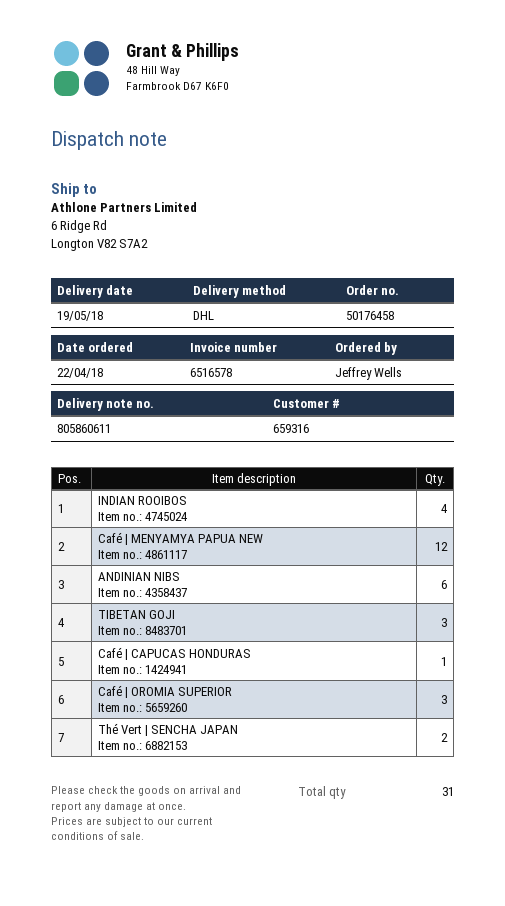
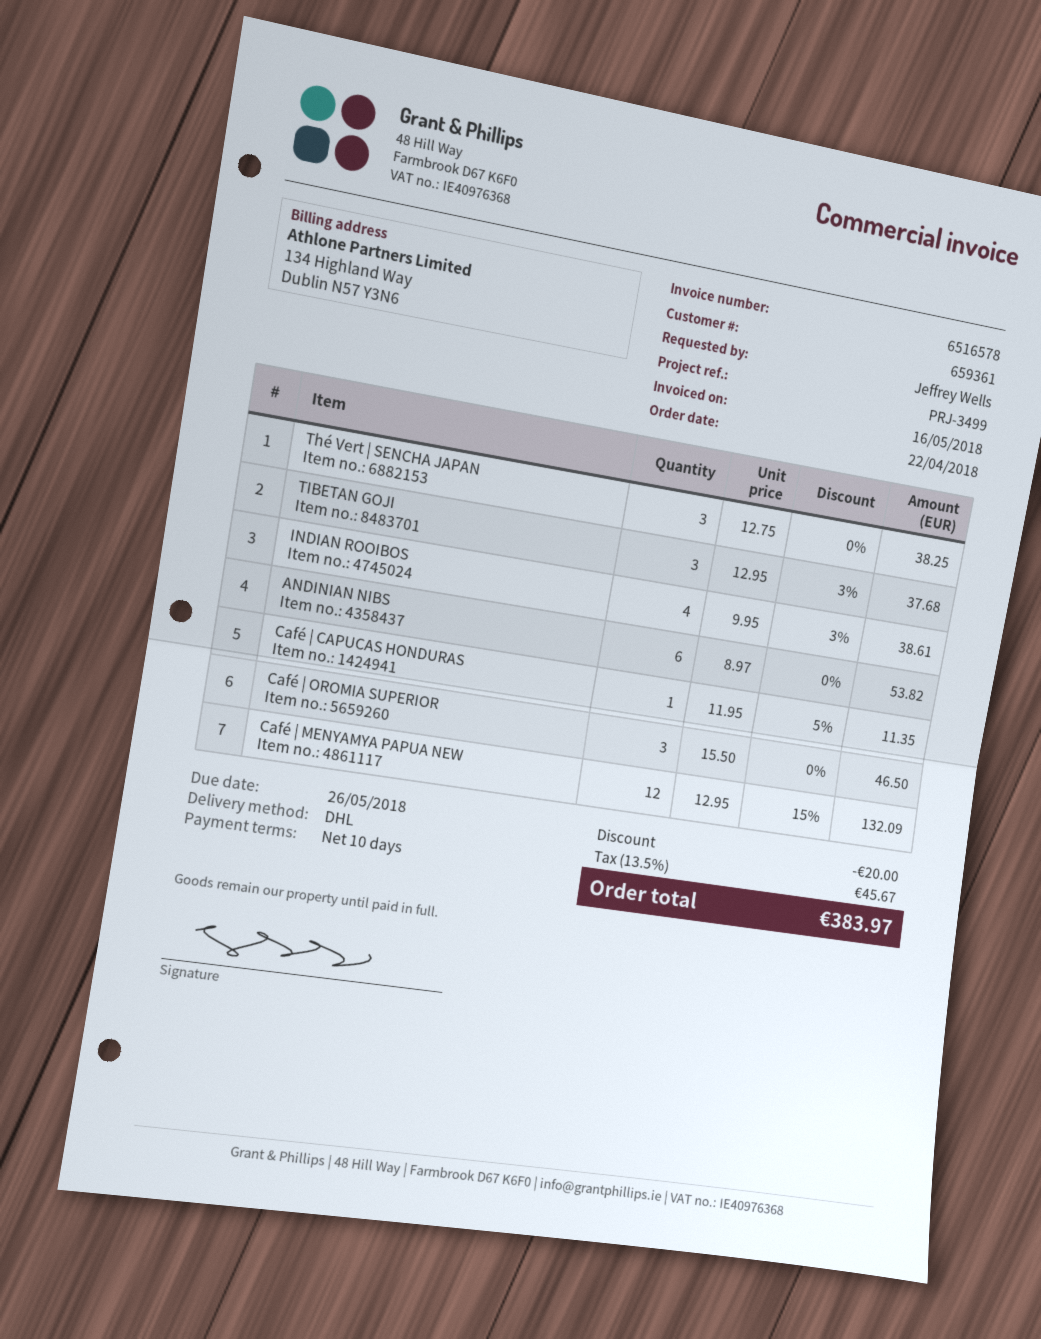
customer number: 659316 -> 659361
Thé Vert | SENCHA JAPAN: 2 -> 3

